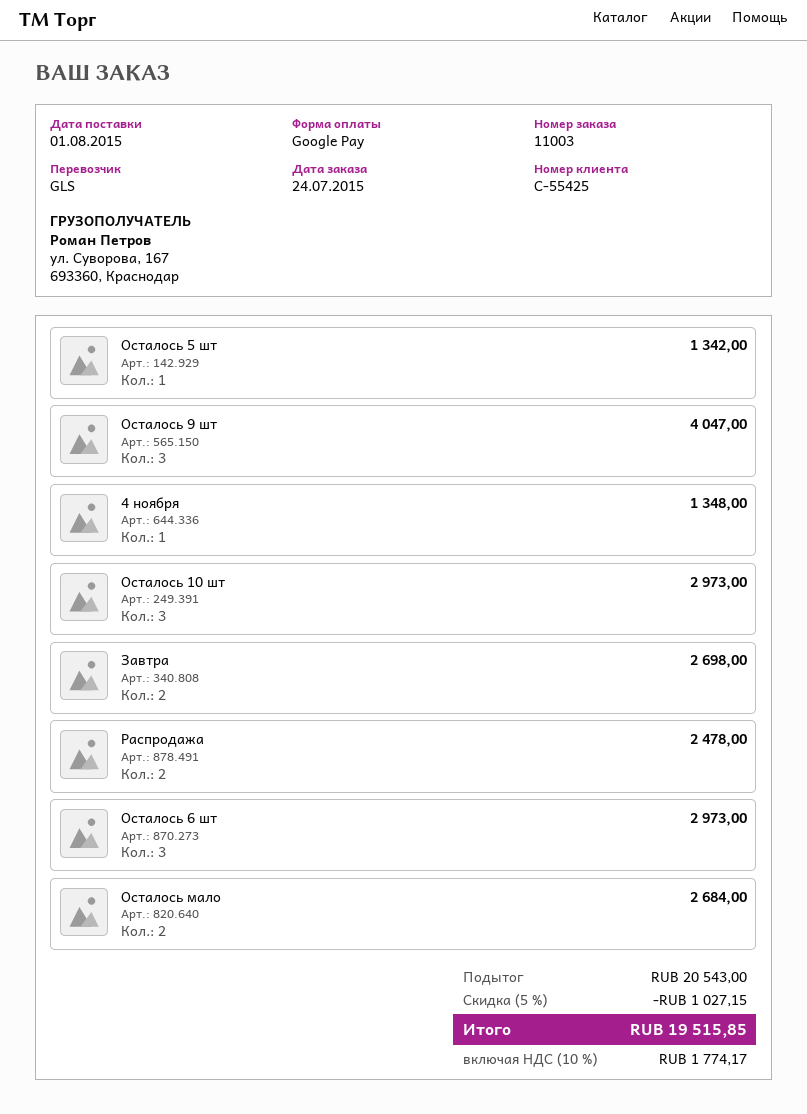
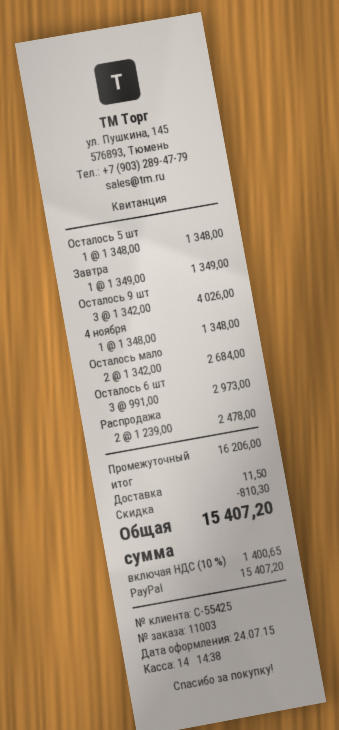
payment method: Google Pay -> PayPal
Осталось 5 шт: 1 for 1342.00 -> 1 for 1348.00
Осталось 9 шт: 3 for 4047.00 -> 3 for 4026.00
Осталось 10 шт: 3 for 2973.00 -> none
Завтра: 2 for 2698.00 -> 1 for 1349.00
subtotal: 20543.00 -> 16206.00
discount: 1027.15 -> 810.30
shipping: none -> 11.50
tax: 10% = 1774.17 -> 10% = 1400.65
total: 19515.85 -> 15407.20

